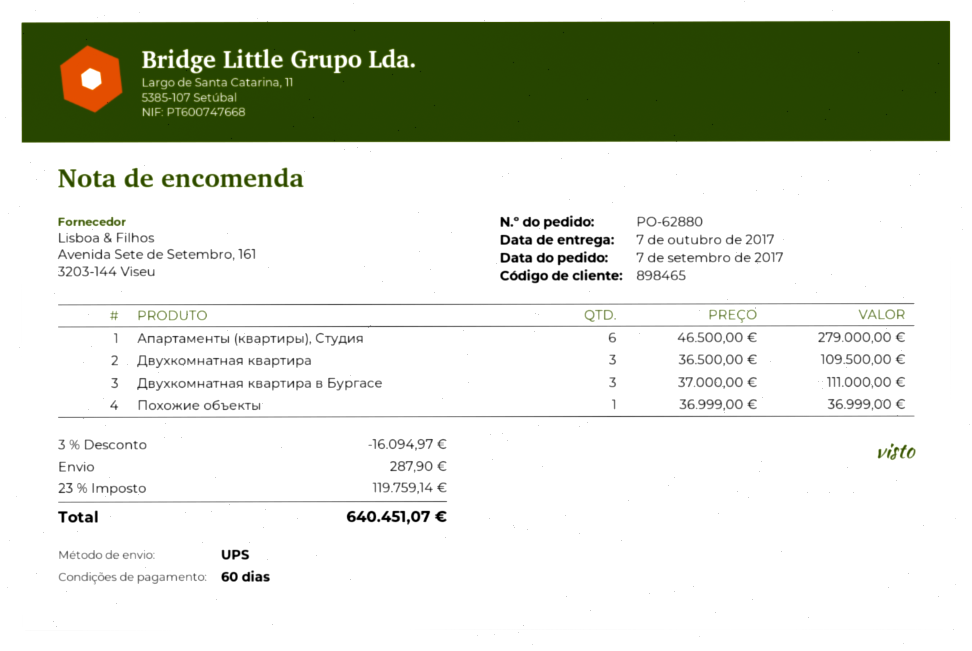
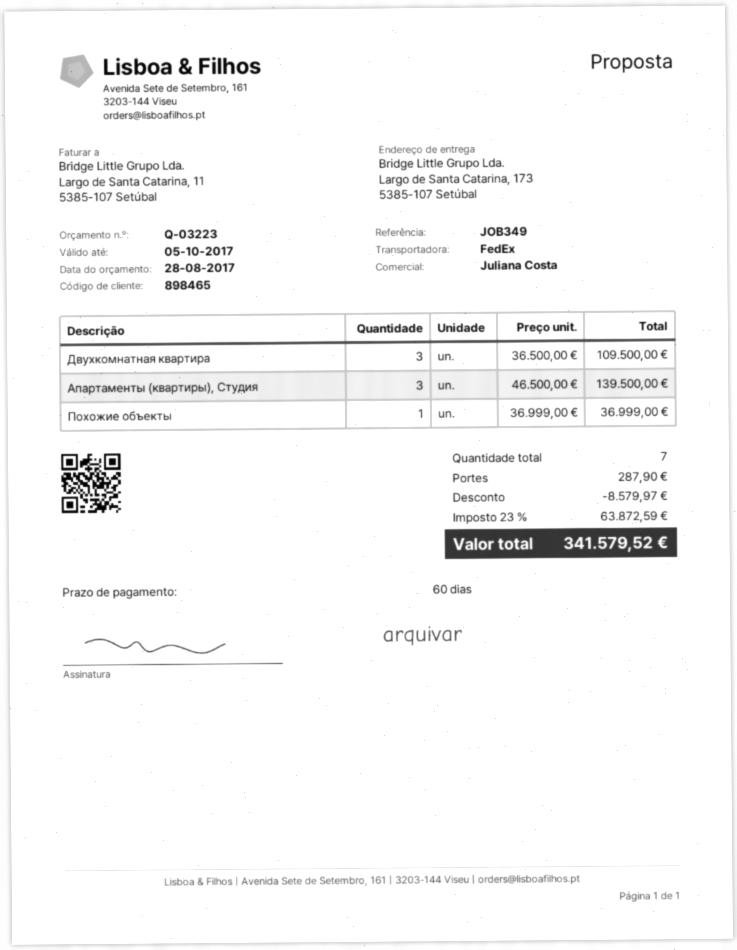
shipping method: UPS -> FedEx
Апартаменты (квартиры), Студия: 6 x 46500.00 = 279000.00 -> 3 x 46500.00 = 139500.00
Двухкомнатная квартира в Бургасе: 3 x 37000.00 = 111000.00 -> none
discount: 16094.97 -> 8579.97
tax: 23% = 119759.14 -> 23% = 63872.59
total: 640451.07 -> 341579.52

